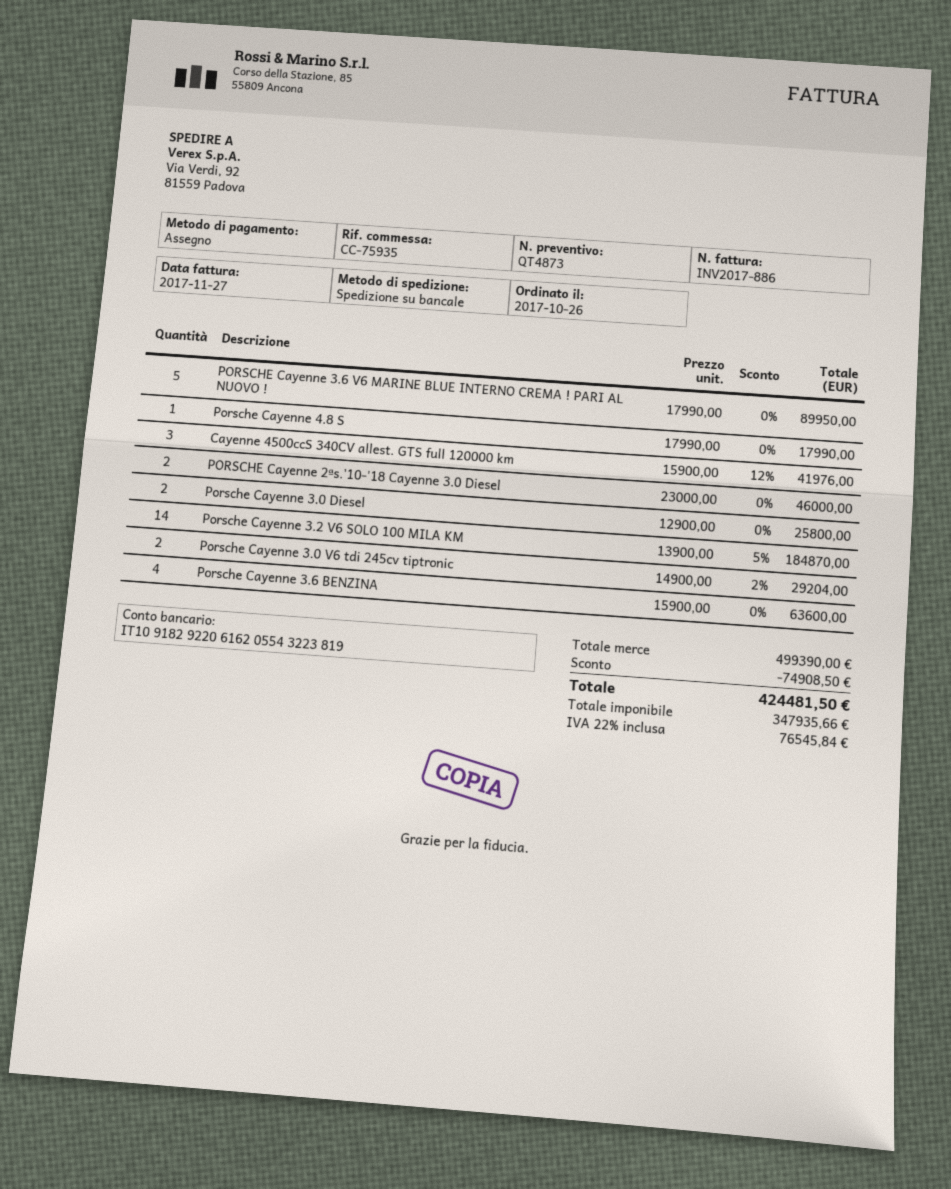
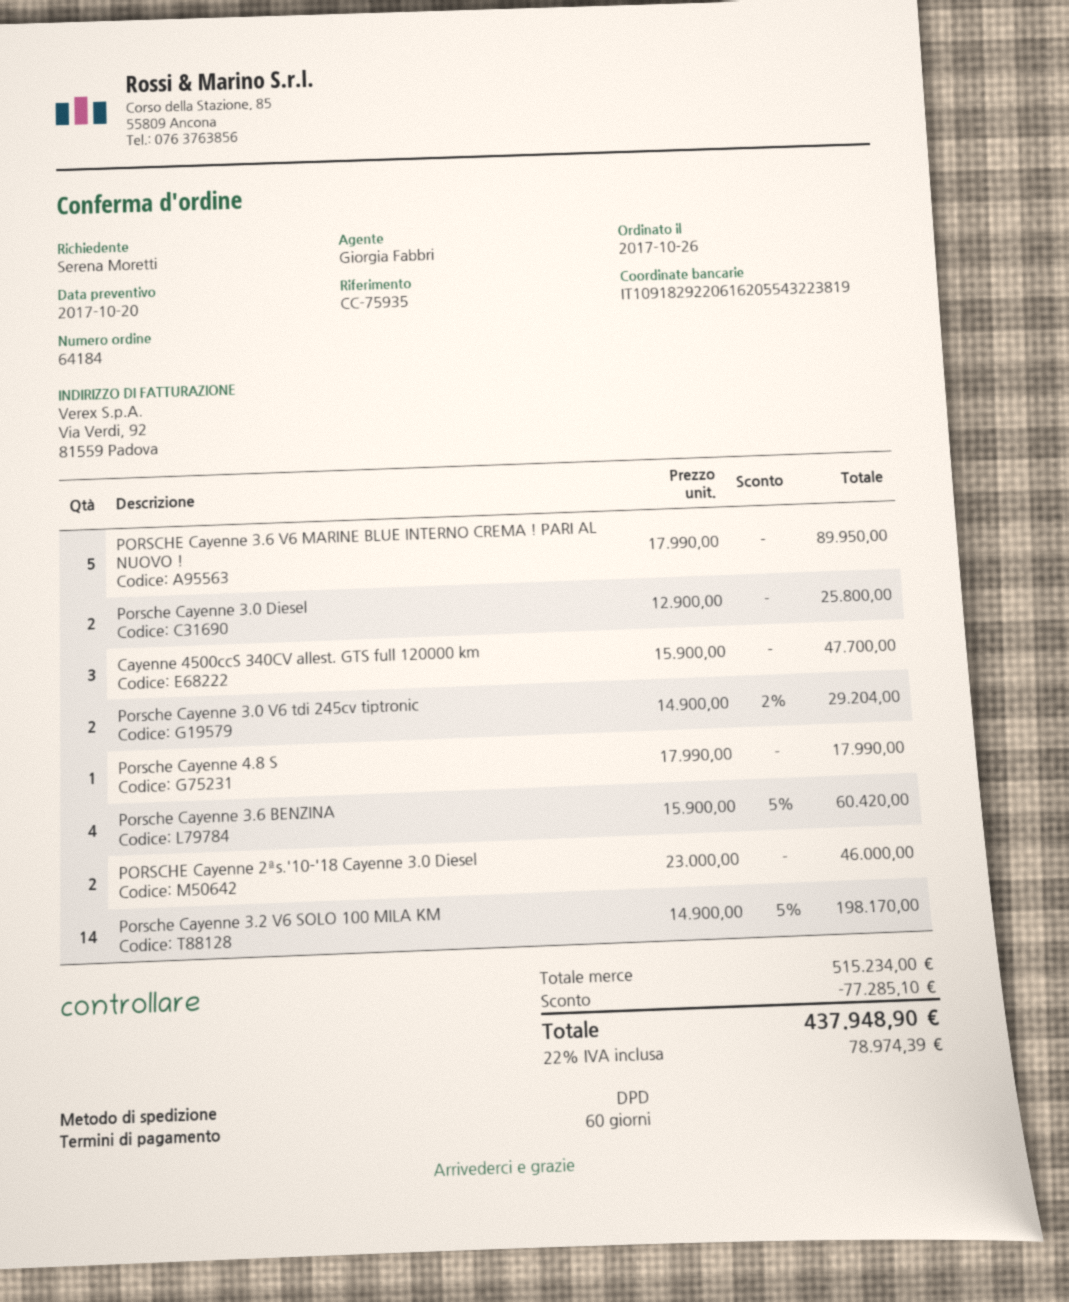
shipping method: pallet freight -> DPD
Cayenne 4500ccS 340CV allest. GTS full 120000 km: 3 x 15900.00 - 12% = 41976.00 -> 3 x 15900.00 = 47700.00
Porsche Cayenne 3.2 V6 SOLO 100 MILA KM: 14 x 13900.00 - 5% = 184870.00 -> 14 x 14900.00 - 5% = 198170.00
Porsche Cayenne 3.6 BENZINA: 4 x 15900.00 = 63600.00 -> 4 x 15900.00 - 5% = 60420.00
subtotal: 499390.00 -> 515234.00
discount: 74908.50 -> 77285.10
tax: 22% = 76545.84 -> 22% = 78974.39
total: 424481.50 -> 437948.90

